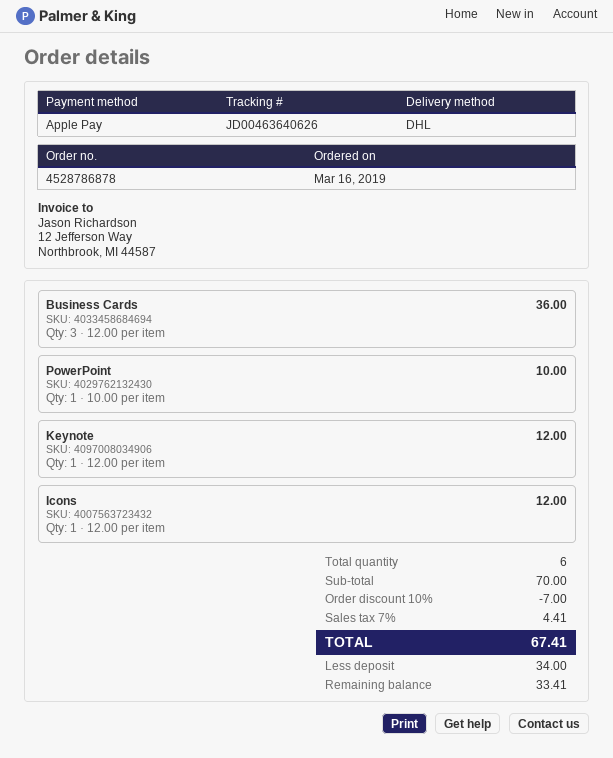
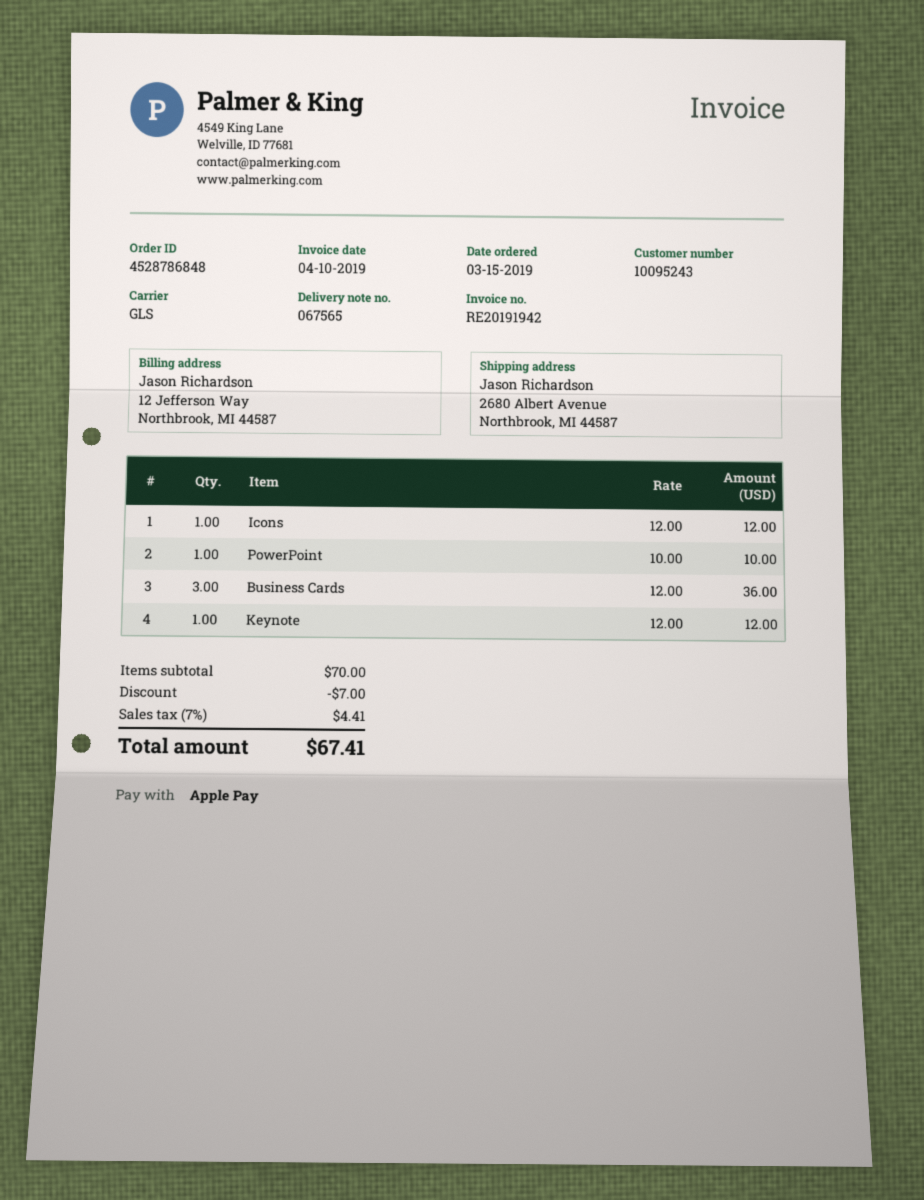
order number: 4528786878 -> 4528786848
order date: 2019-03-16 -> 2019-03-15
shipping method: DHL -> GLS

